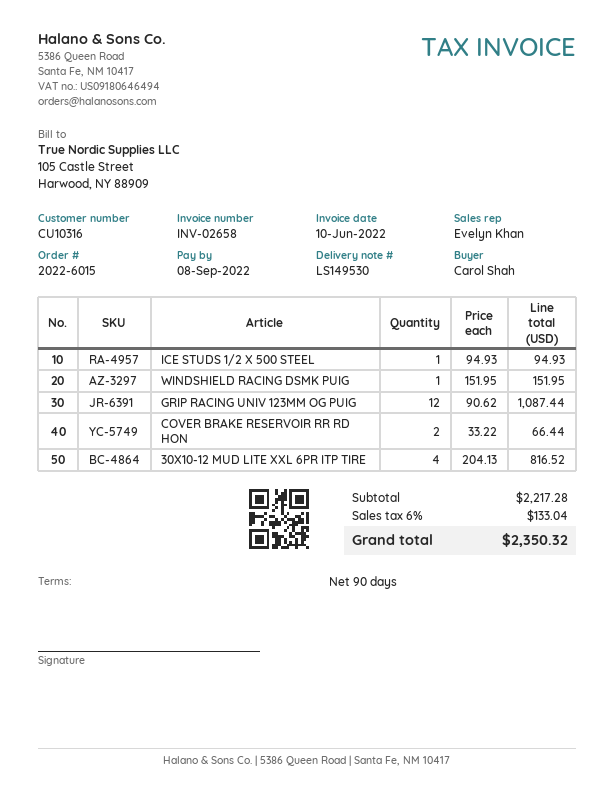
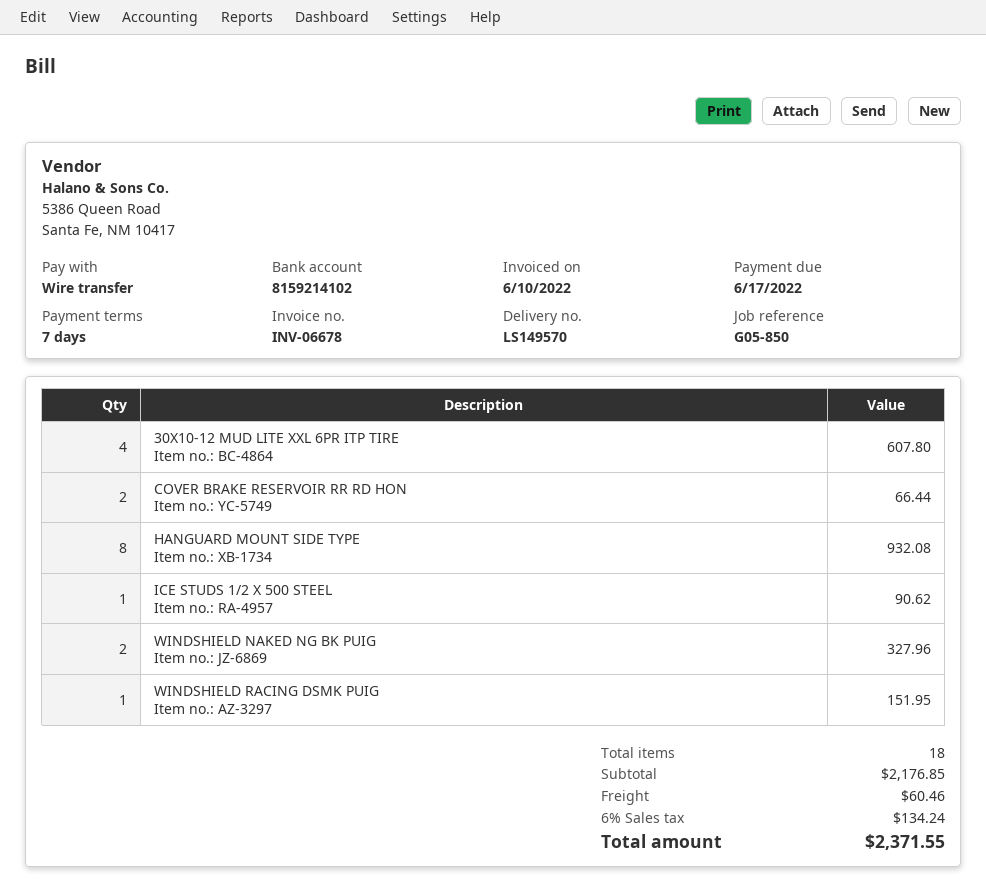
delivery note number: LS149530 -> LS149570
invoice number: INV-02658 -> INV-06678
payment terms: 90 days -> 7 days
due date: 2022-09-08 -> 2022-06-17
ICE STUDS 1/2 X 500 STEEL: 1 for 94.93 -> 1 for 90.62
GRIP RACING UNIV 123MM OG PUIG: 12 for 1087.44 -> none
30X10-12 MUD LITE XXL 6PR ITP TIRE: 4 for 816.52 -> 4 for 607.80
HANGUARD MOUNT SIDE TYPE: none -> 8 for 932.08
WINDSHIELD NAKED NG BK PUIG: none -> 2 for 327.96
subtotal: 2217.28 -> 2176.85
shipping: none -> 60.46
tax: 6% = 133.04 -> 6% = 134.24
total: 2350.32 -> 2371.55

